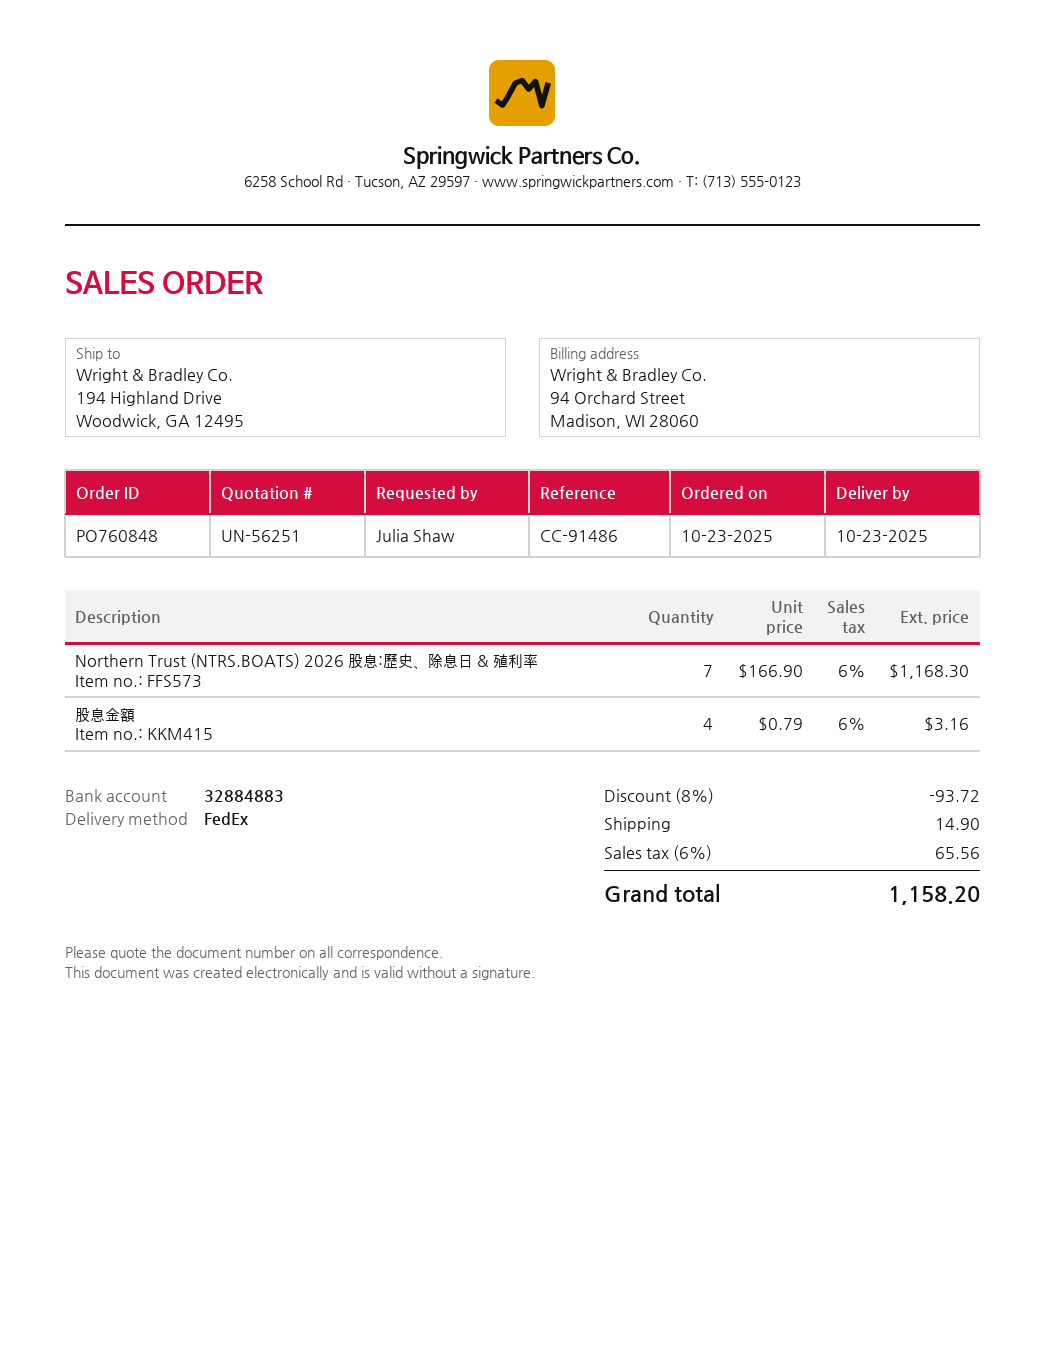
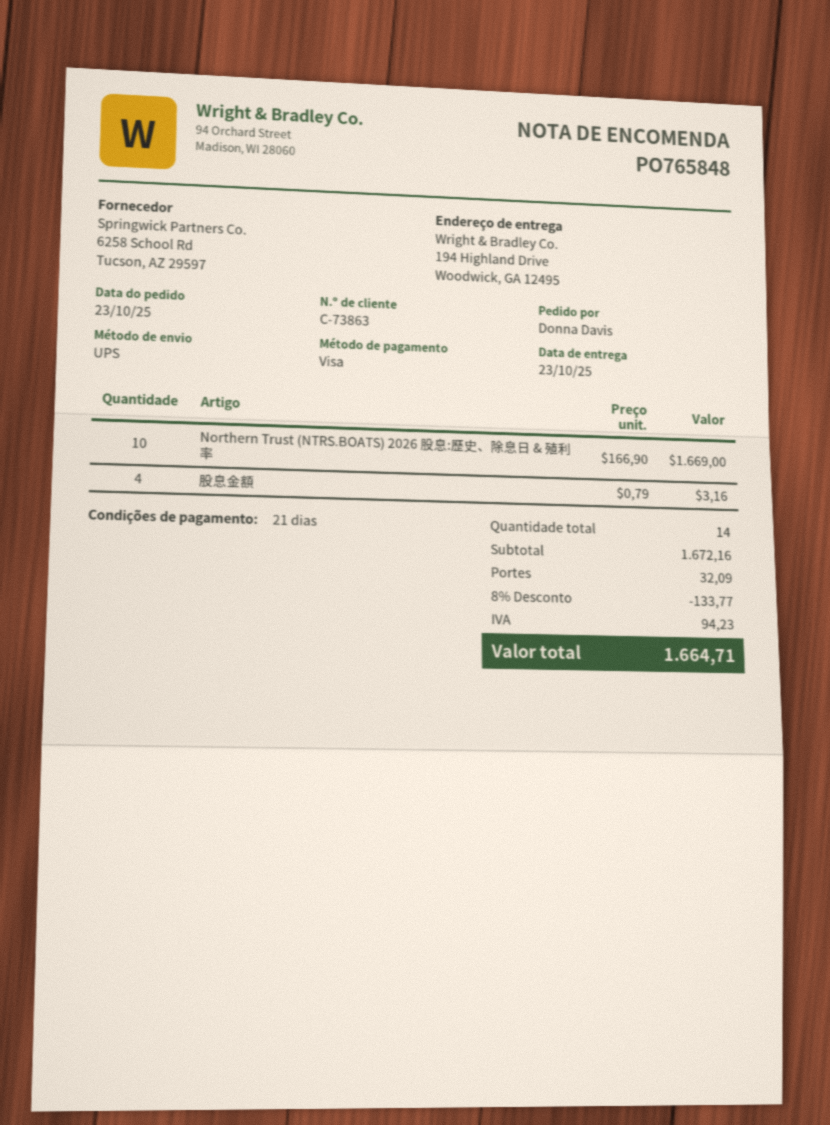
order number: PO760848 -> PO765848
ordered by: Julia Shaw -> Donna Davis
shipping method: FedEx -> UPS
Northern Trust (NTRS.BOATS) 2026 股息:歷史、除息日 & 殖利率: 7 x 166.90 = 1168.30 -> 10 x 166.90 = 1669.00
discount: 8% = 93.72 -> 8% = 133.77
shipping: 14.90 -> 32.09
tax: 65.56 -> 94.23
total: 1158.20 -> 1664.71

